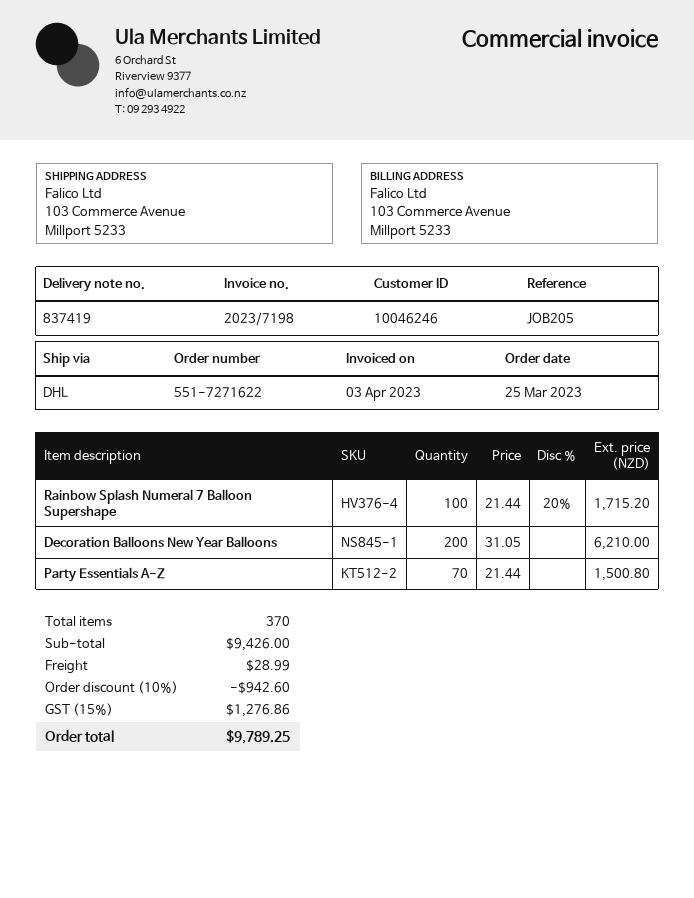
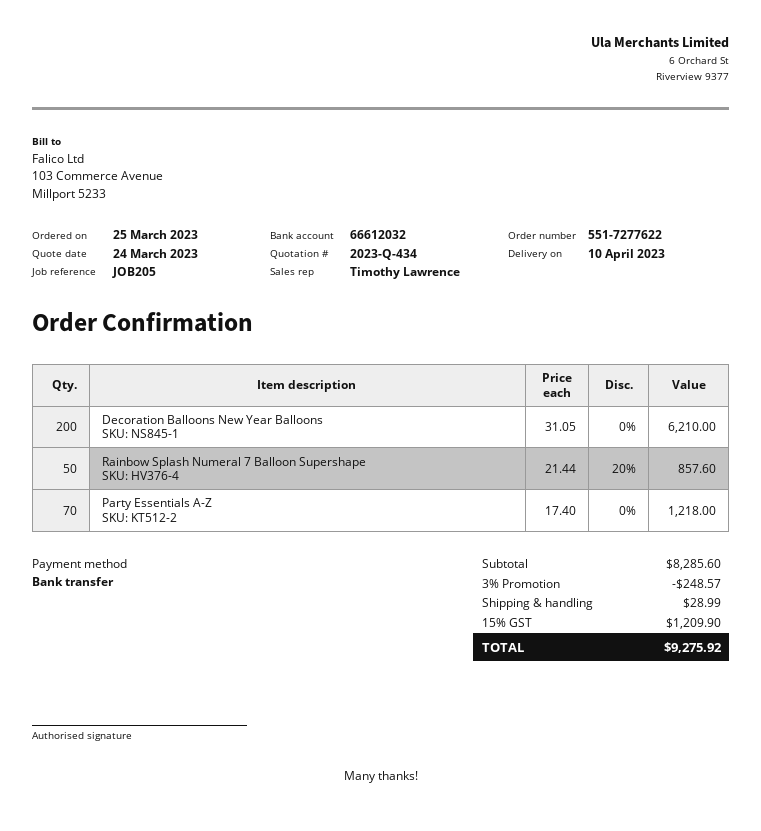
order number: 551-7271622 -> 551-7277622
Rainbow Splash Numeral 7 Balloon Supershape: 100 x 21.44 - 20% = 1715.20 -> 50 x 21.44 - 20% = 857.60
Party Essentials A-Z: 70 x 21.44 = 1500.80 -> 70 x 17.40 = 1218.00
subtotal: 9426.00 -> 8285.60
discount: 10% = 942.60 -> 3% = 248.57
tax: 15% = 1276.86 -> 15% = 1209.90
total: 9789.25 -> 9275.92

